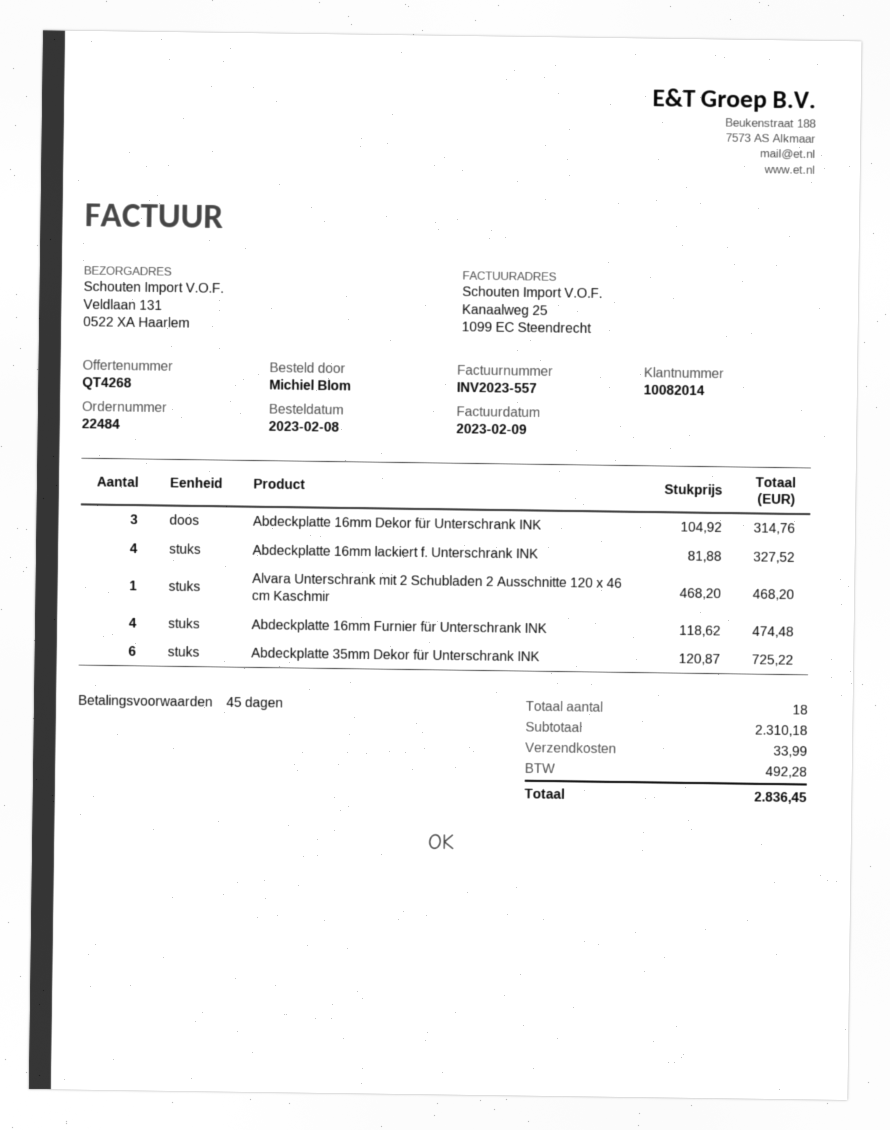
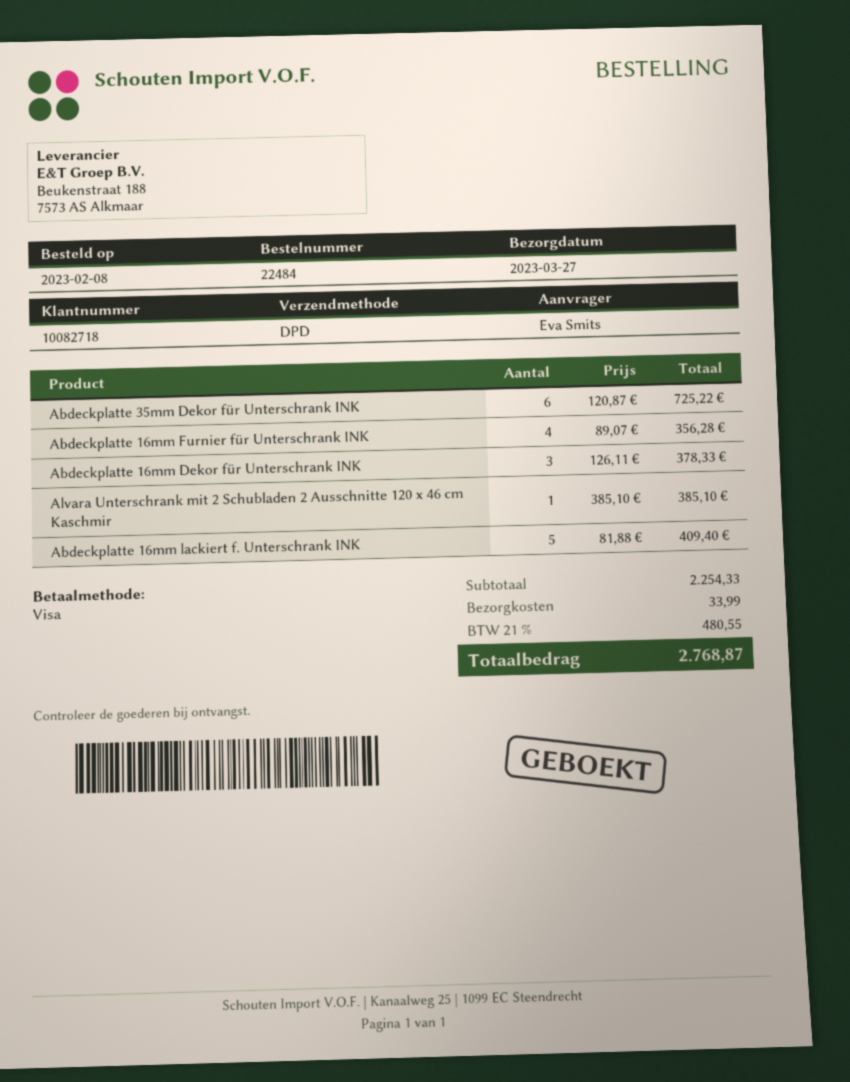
customer number: 10082014 -> 10082718
ordered by: Michiel Blom -> Eva Smits
Abdeckplatte 16mm Dekor für Unterschrank INK: 3 x 104.92 = 314.76 -> 3 x 126.11 = 378.33
Abdeckplatte 16mm lackiert f. Unterschrank INK: 4 x 81.88 = 327.52 -> 5 x 81.88 = 409.40
Alvara Unterschrank mit 2 Schubladen 2 Ausschnitte 120 x 46 cm Kaschmir: 1 x 468.20 = 468.20 -> 1 x 385.10 = 385.10
Abdeckplatte 16mm Furnier für Unterschrank INK: 4 x 118.62 = 474.48 -> 4 x 89.07 = 356.28
subtotal: 2310.18 -> 2254.33
tax: 492.28 -> 480.55
total: 2836.45 -> 2768.87

